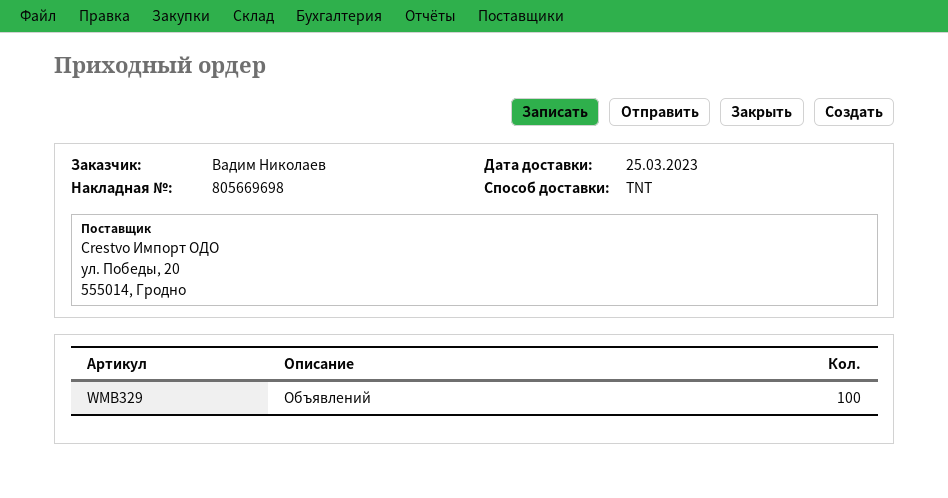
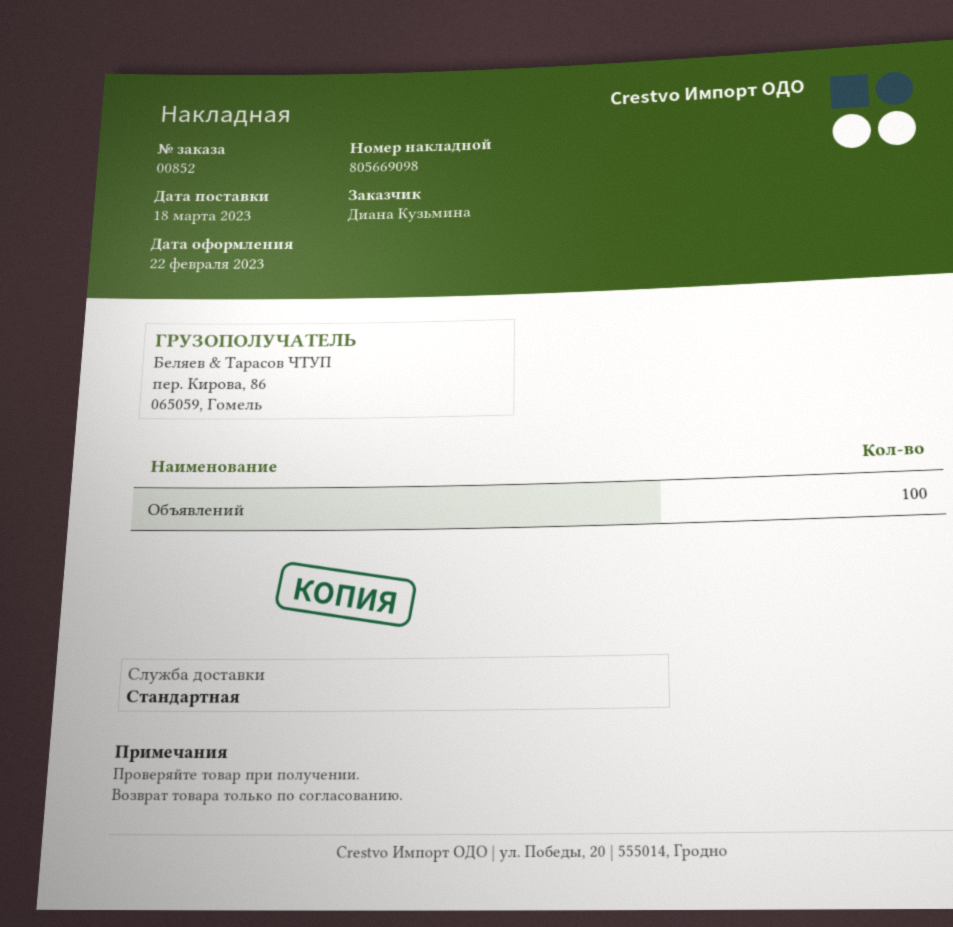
delivery note number: 805669698 -> 805669098
delivery date: 2023-03-25 -> 2023-03-18
ordered by: Вадим Николаев -> Диана Кузьмина
shipping method: TNT -> standard

